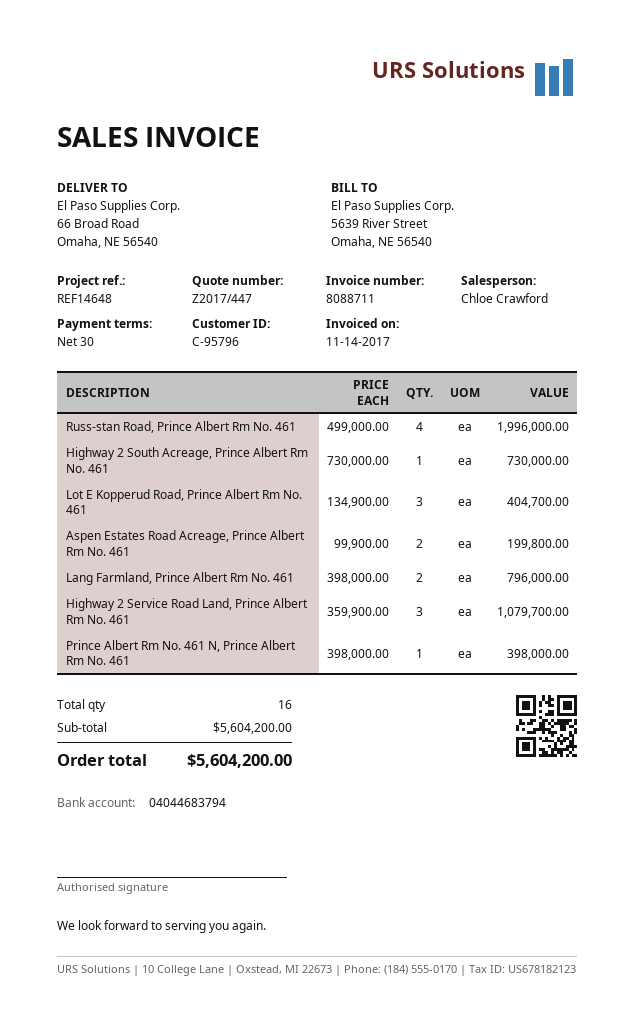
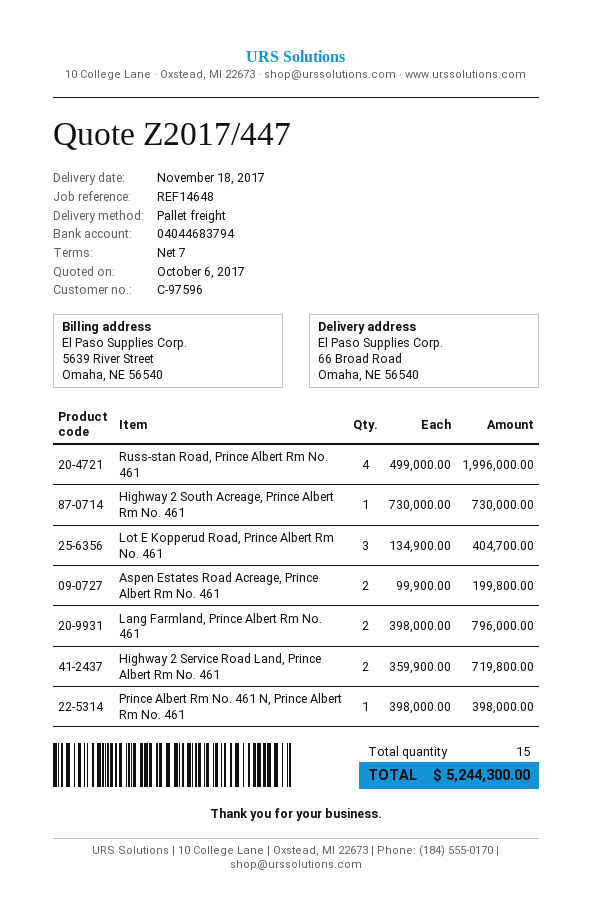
payment terms: 30 days -> 7 days
customer number: C-95796 -> C-97596
Highway 2 Service Road Land, Prince Albert Rm No. 461: 3 x 359900.00 = 1079700.00 -> 2 x 359900.00 = 719800.00
total quantity: 16 -> 15
total: 5604200.00 -> 5244300.00

